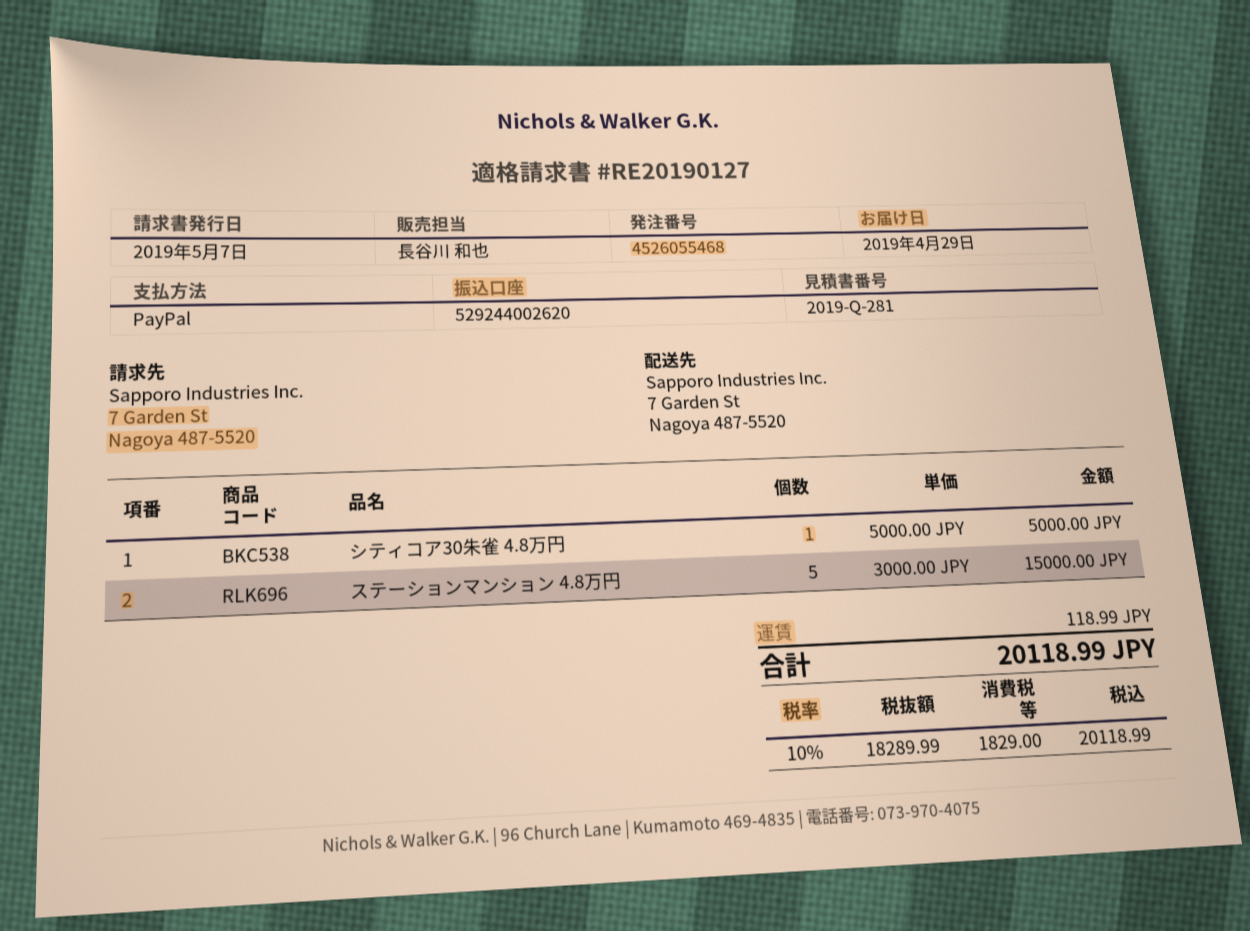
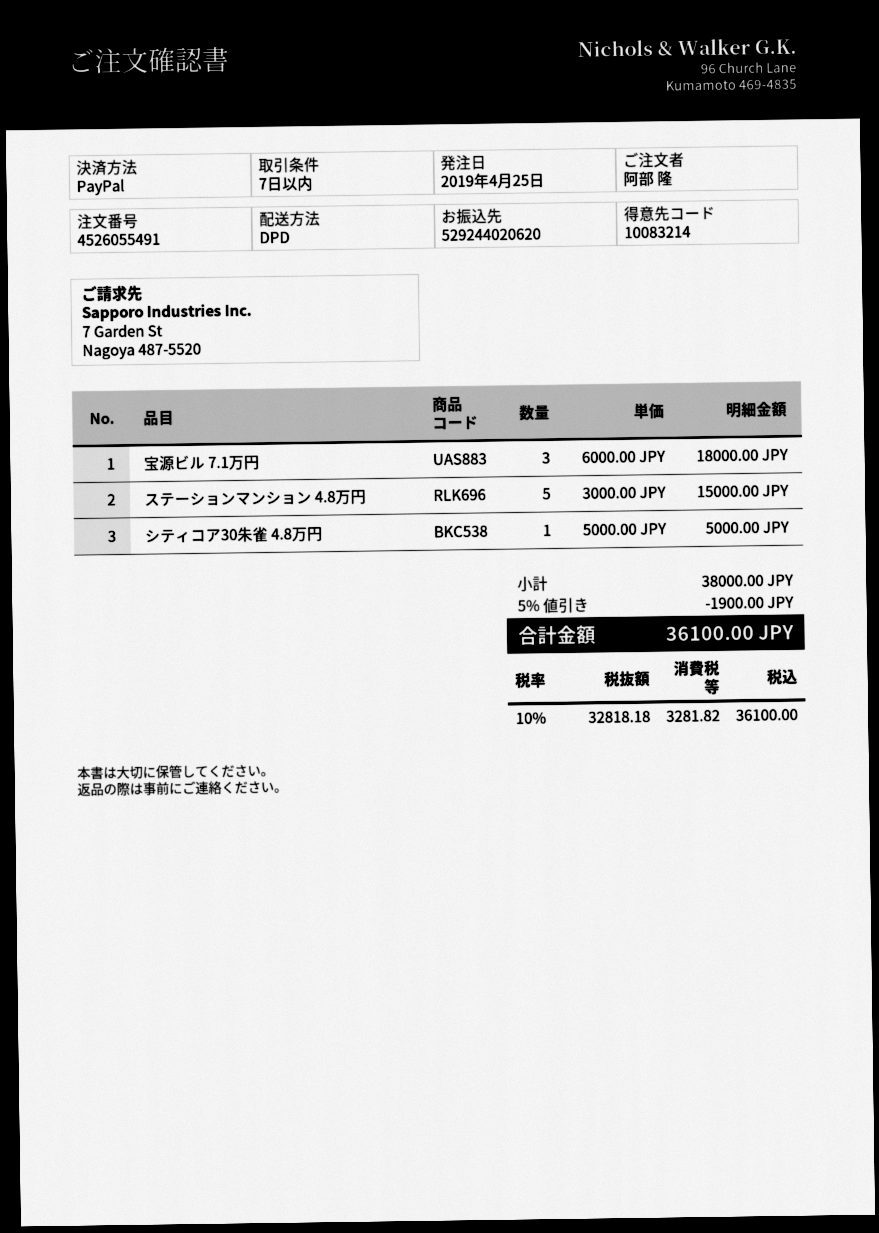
order number: 4526055468 -> 4526055491
bank account: 529244002620 -> 529244020620
宝源ビル 7.1万円: none -> 3 x 6000.00 = 18000.00
discount: none -> 5% = 1900.00
shipping: 118.99 -> none
net: 18289.99 -> 32818.18
tax: 10% = 1829.00 -> 10% = 3281.82
total: 20118.99 -> 36100.00

